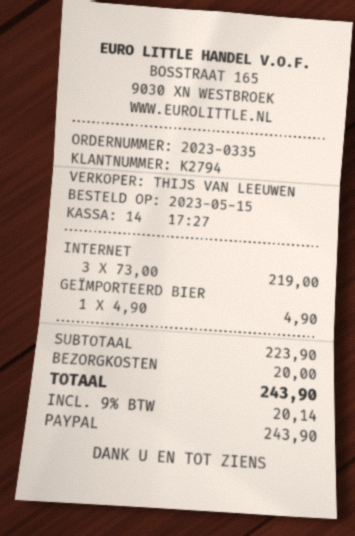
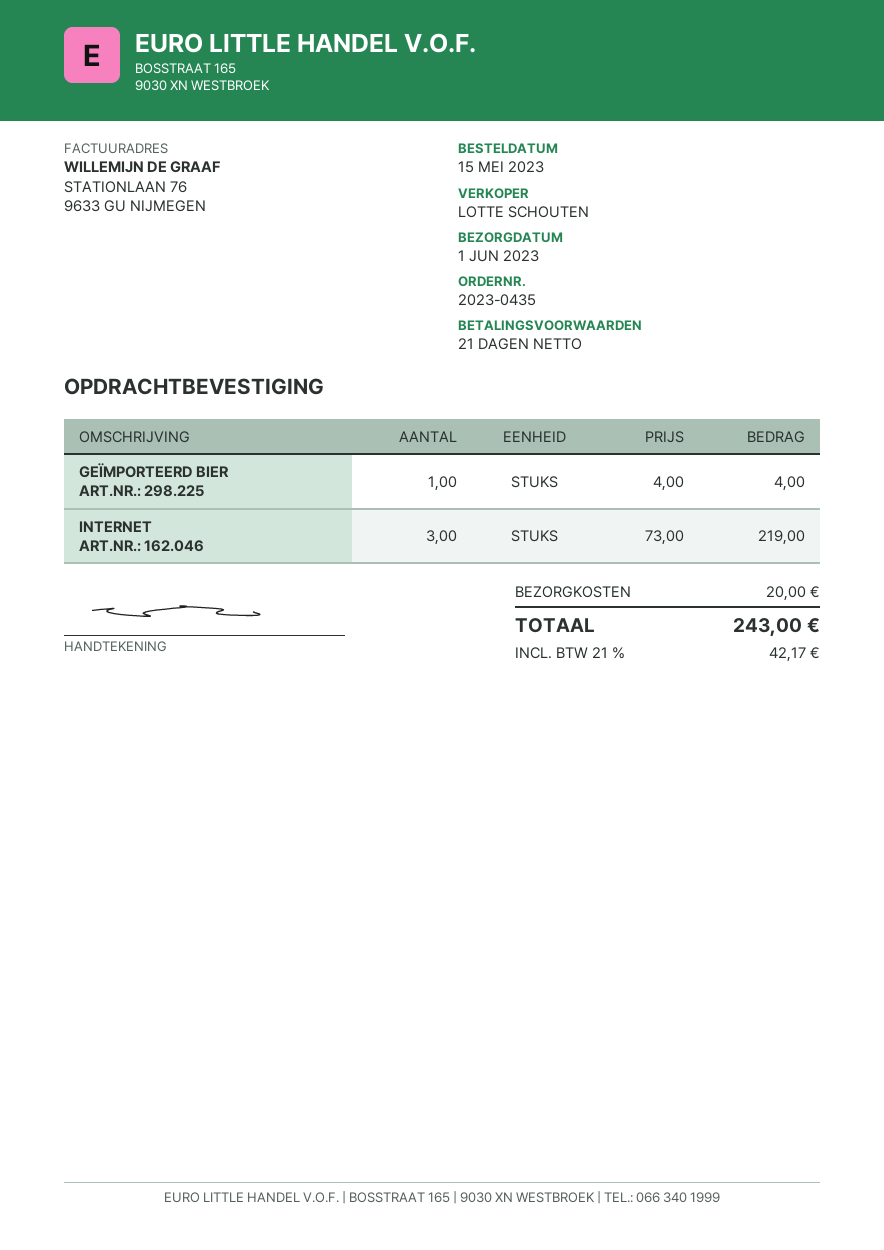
order number: 2023-0335 -> 2023-0435
sales rep: THIJS VAN LEEUWEN -> LOTTE SCHOUTEN
GEÏMPORTEERD BIER: 1 x 4.90 = 4.90 -> 1 x 4.00 = 4.00
tax: 9% = 20.14 -> 21% = 42.17
total: 243.90 -> 243.00

